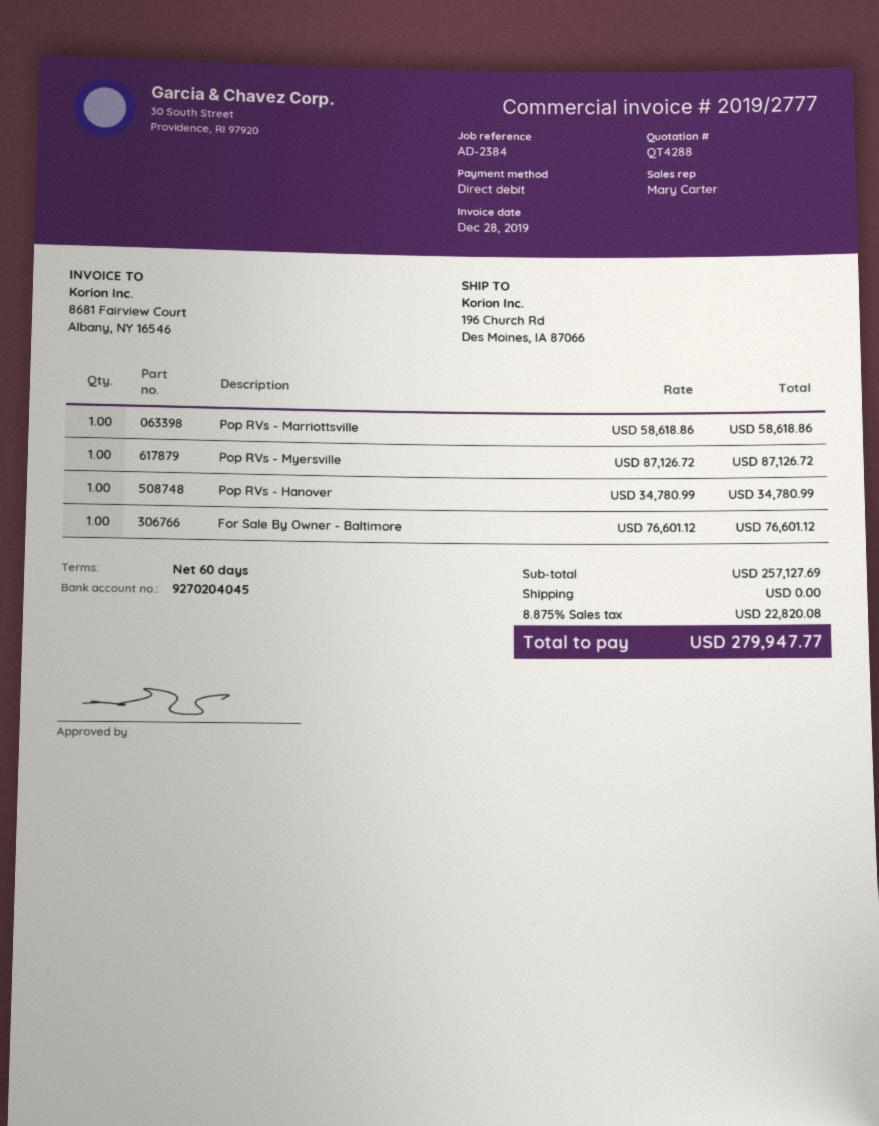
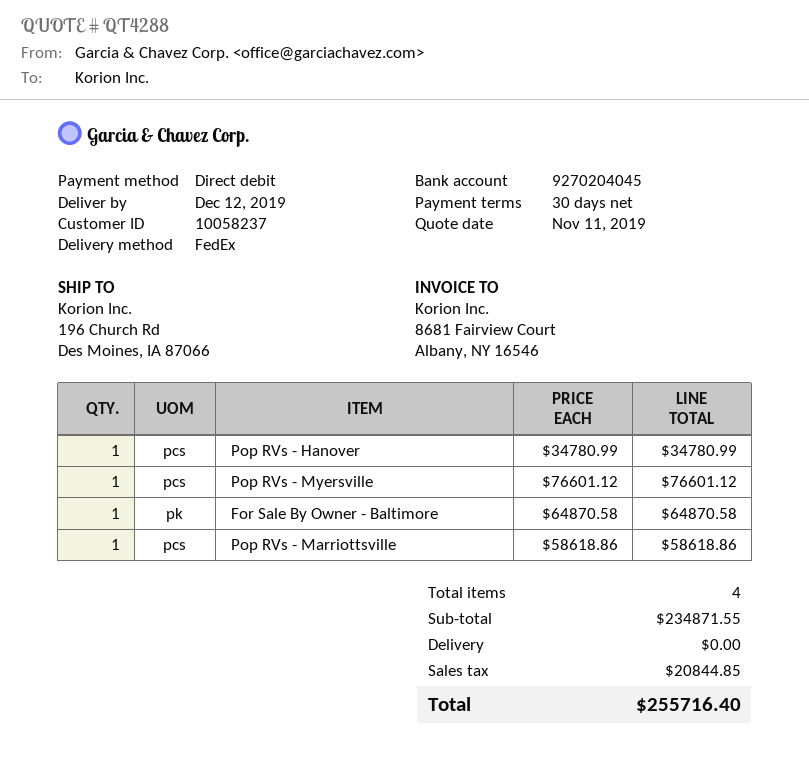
payment terms: 60 days -> 30 days
Pop RVs - Myersville: 1 x 87126.72 = 87126.72 -> 1 x 76601.12 = 76601.12
For Sale By Owner - Baltimore: 1 x 76601.12 = 76601.12 -> 1 x 64870.58 = 64870.58
subtotal: 257127.69 -> 234871.55
tax: 22820.08 -> 20844.85
total: 279947.77 -> 255716.40

